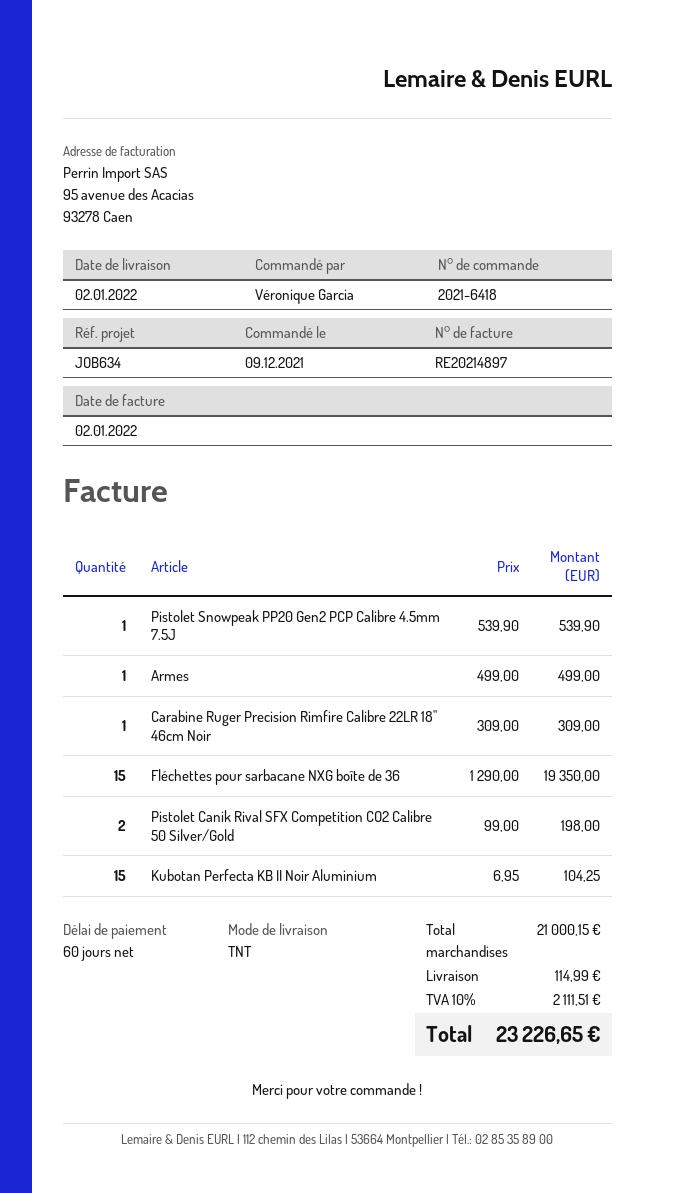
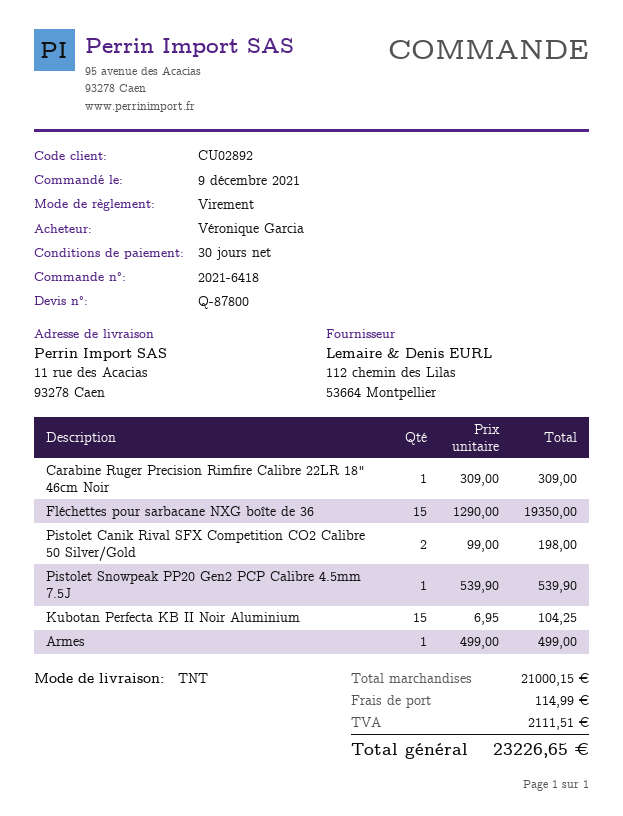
payment terms: 60 days -> 30 days

